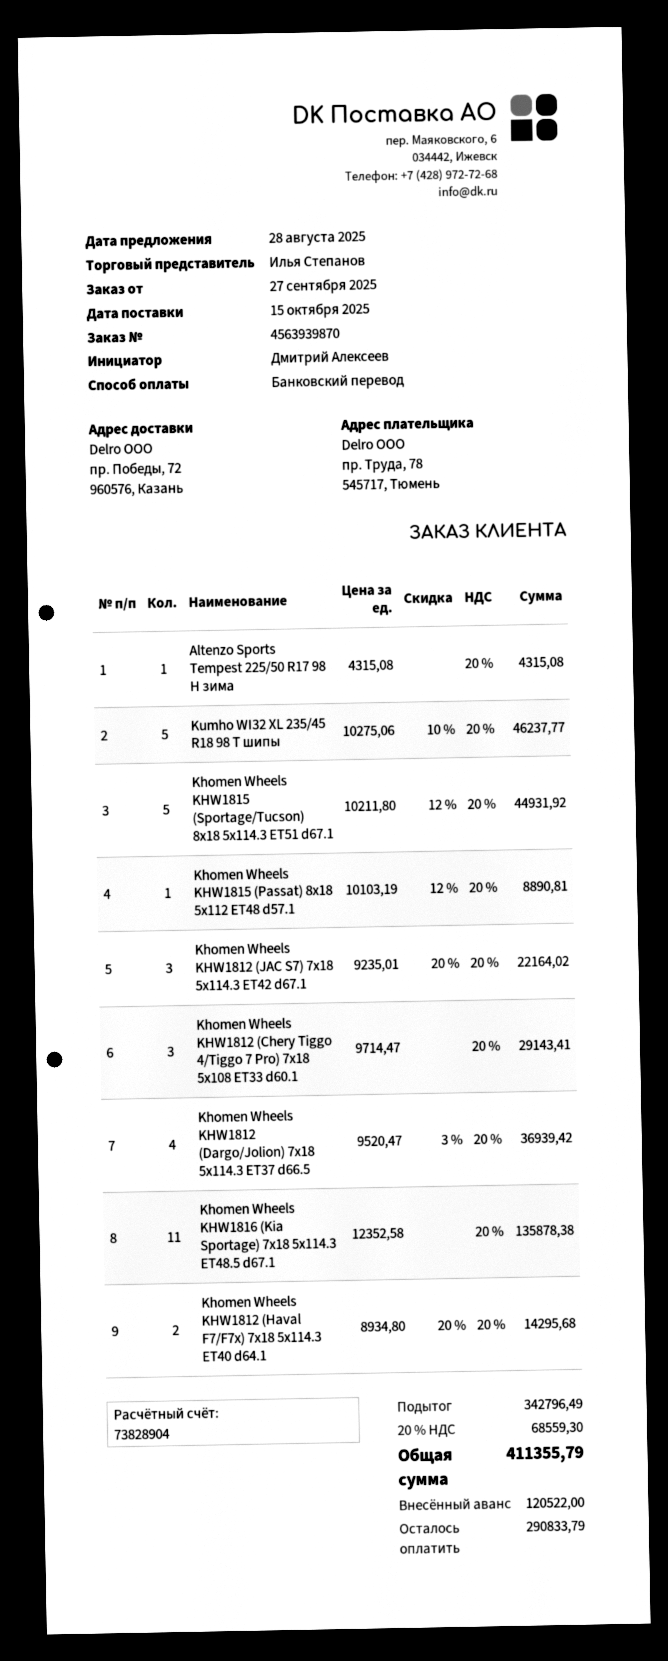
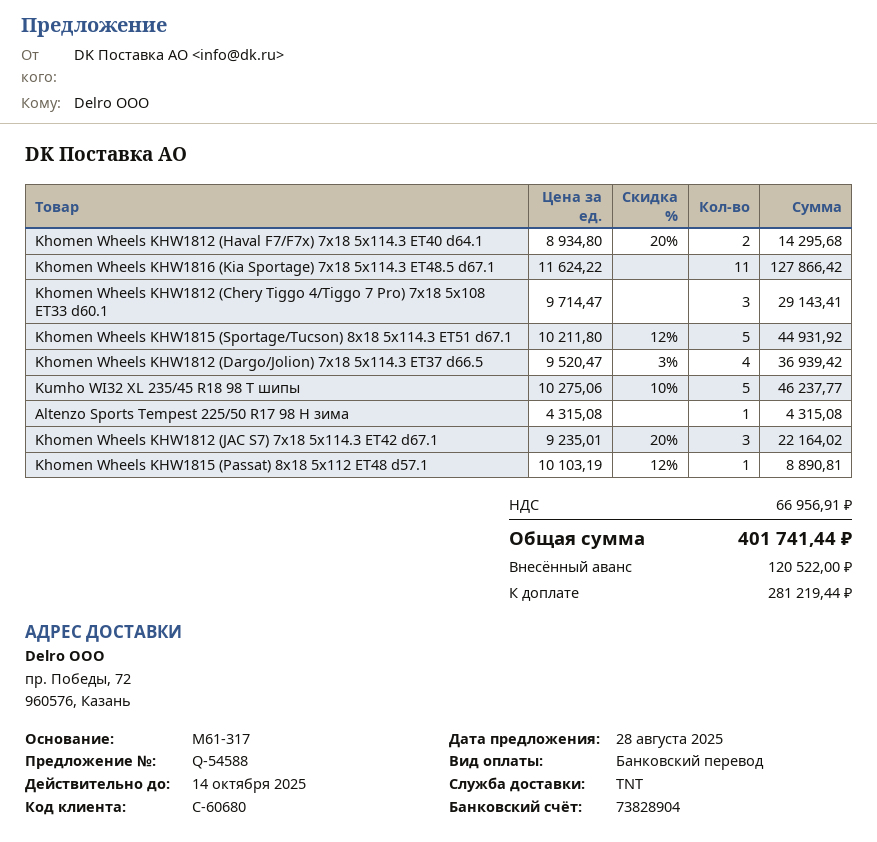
Khomen Wheels KHW1816 (Kia Sportage) 7x18 5x114.3 ET48.5 d67.1: 11 x 12352.58 = 135878.38 -> 11 x 11624.22 = 127866.42
tax: 68559.30 -> 66956.91
total: 411355.79 -> 401741.44
balance: 290833.79 -> 281219.44

